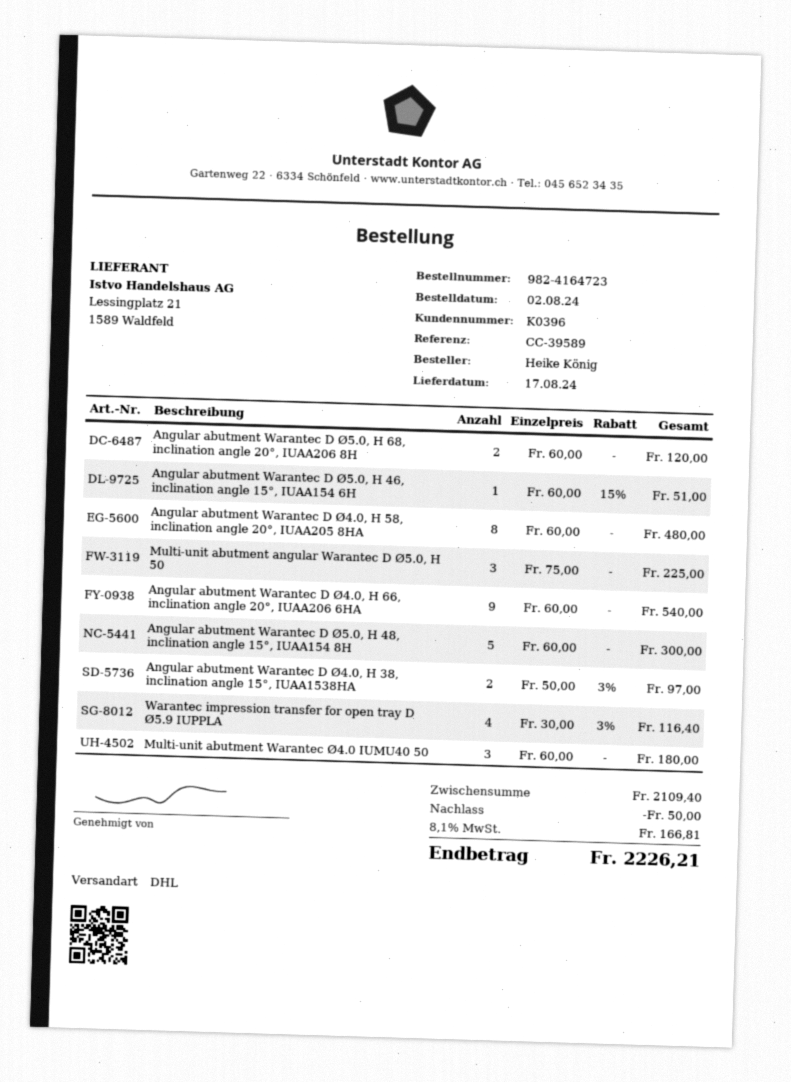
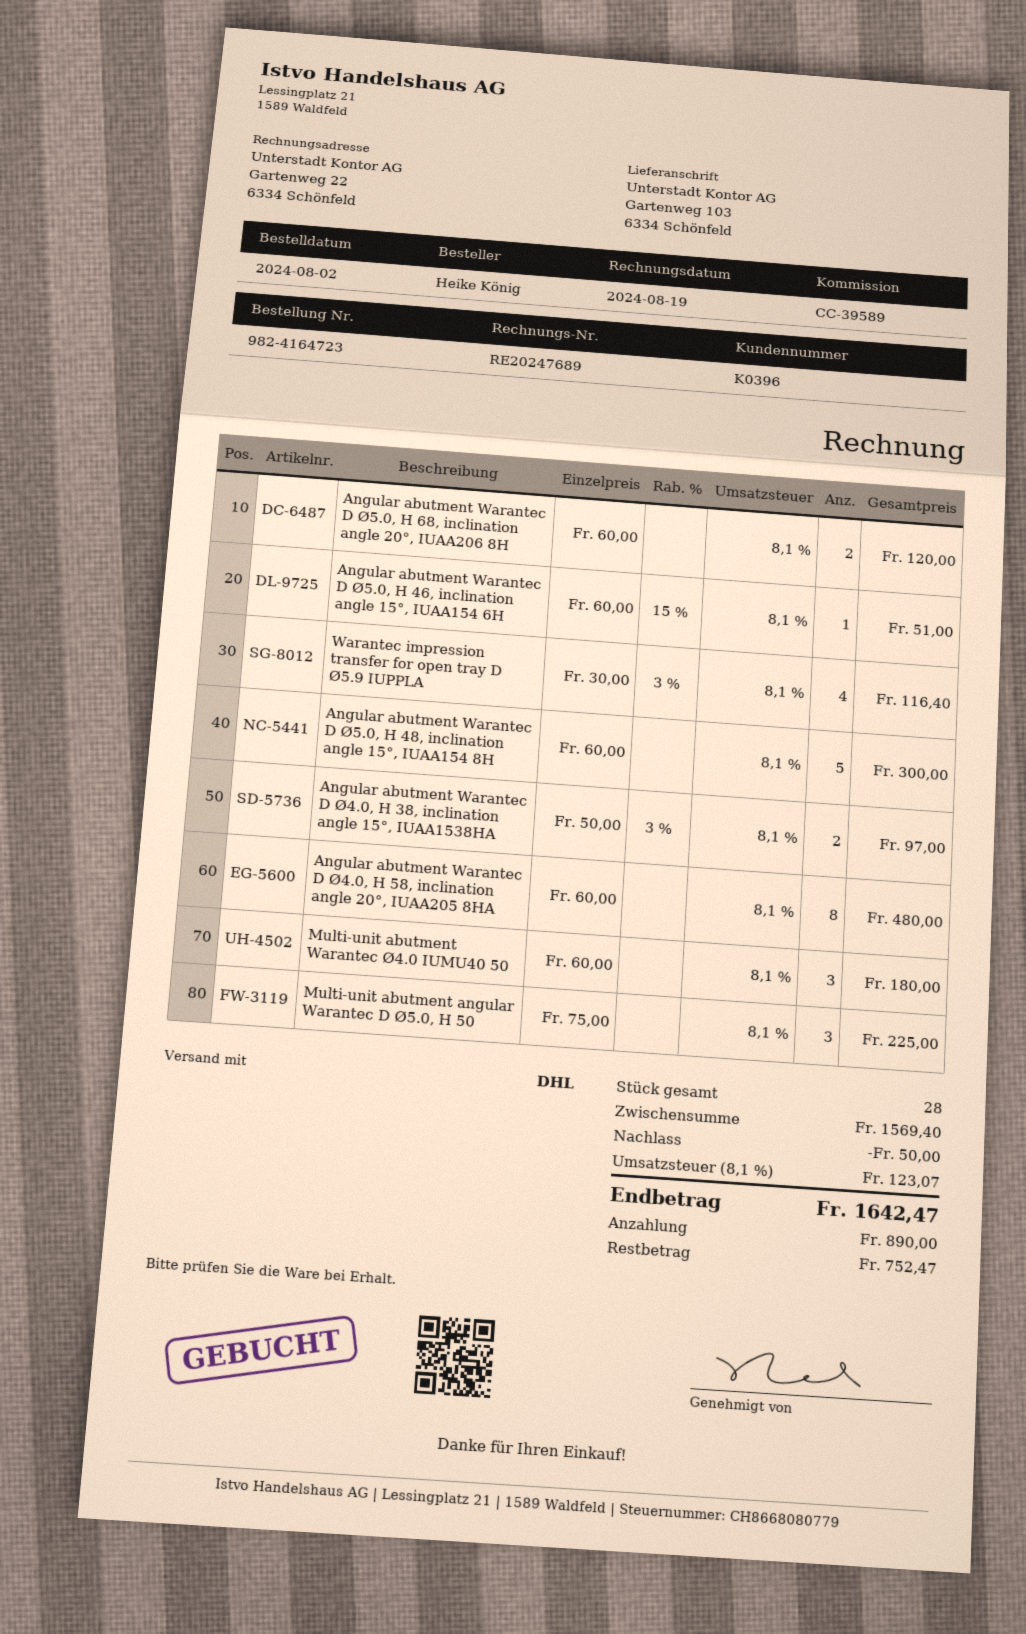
Angular abutment Warantec D Ø4.0, H 66, inclination angle 20°, IUAA206 6HA: 9 x 60.00 = 540.00 -> none
subtotal: 2109.40 -> 1569.40
tax: 8.1% = 166.81 -> 8.1% = 123.07
total: 2226.21 -> 1642.47

